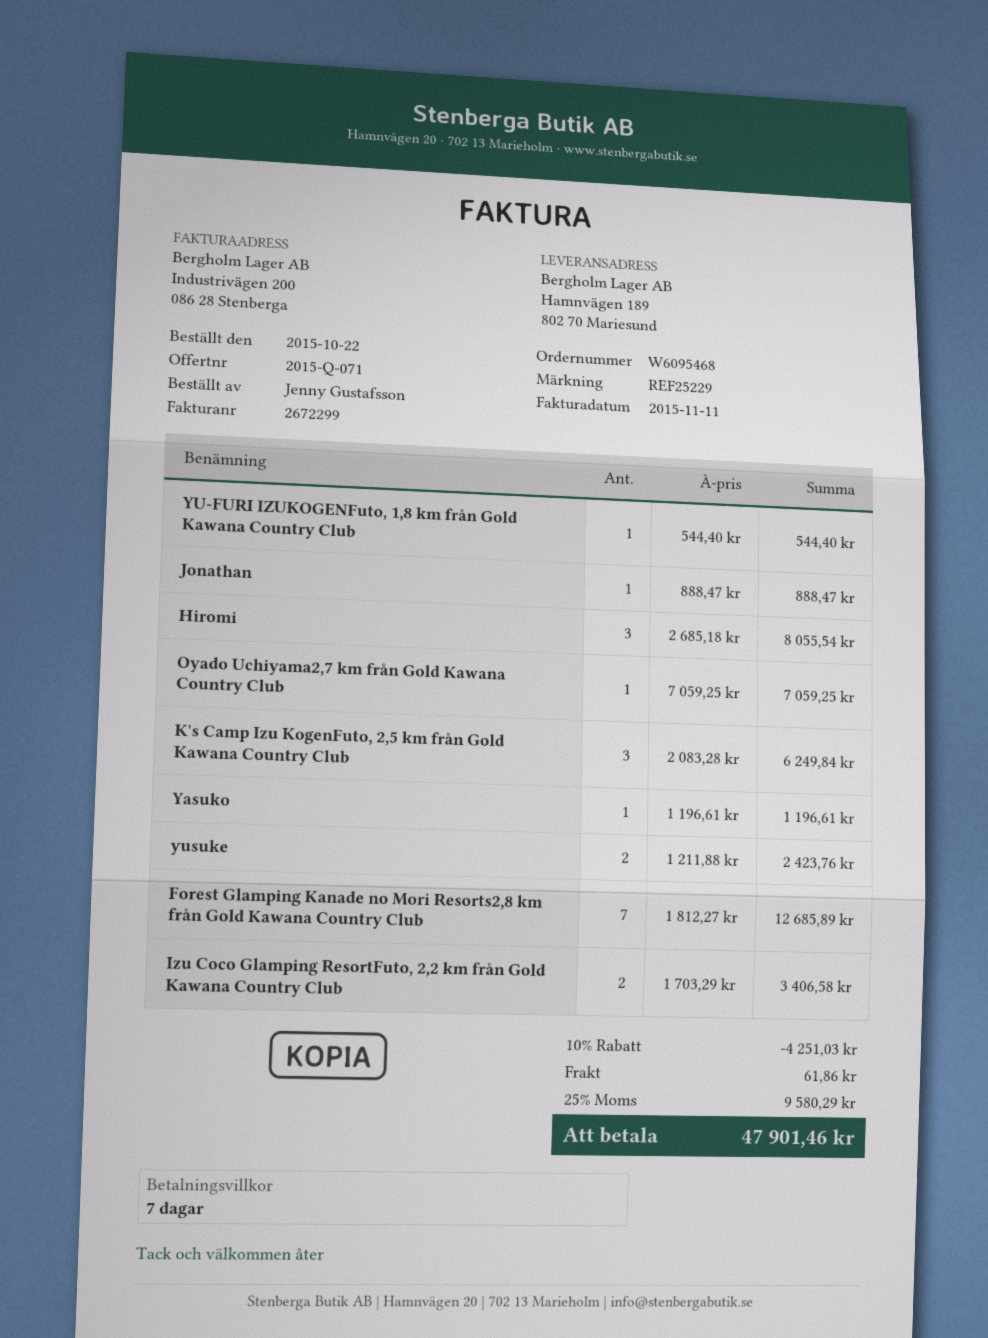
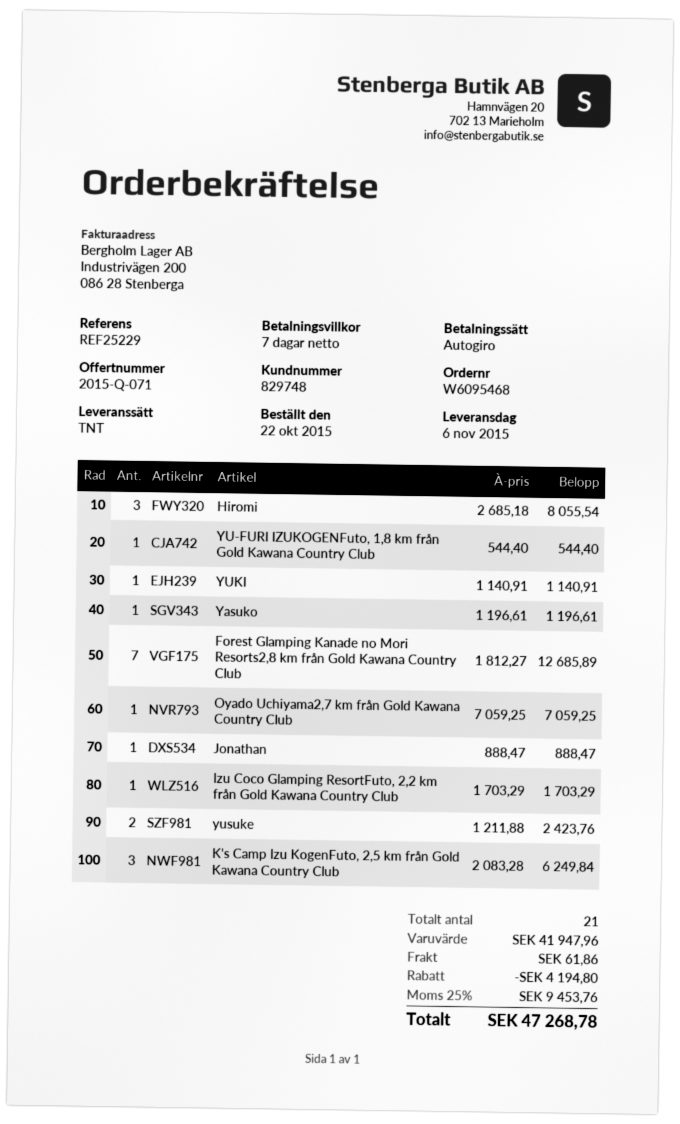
Izu Coco Glamping ResortFuto, 2,2 km från Gold Kawana Country Club: 2 x 1703.29 = 3406.58 -> 1 x 1703.29 = 1703.29
YUKI: none -> 1 x 1140.91 = 1140.91
discount: 4251.03 -> 4194.80
tax: 25% = 9580.29 -> 25% = 9453.76
total: 47901.46 -> 47268.78

